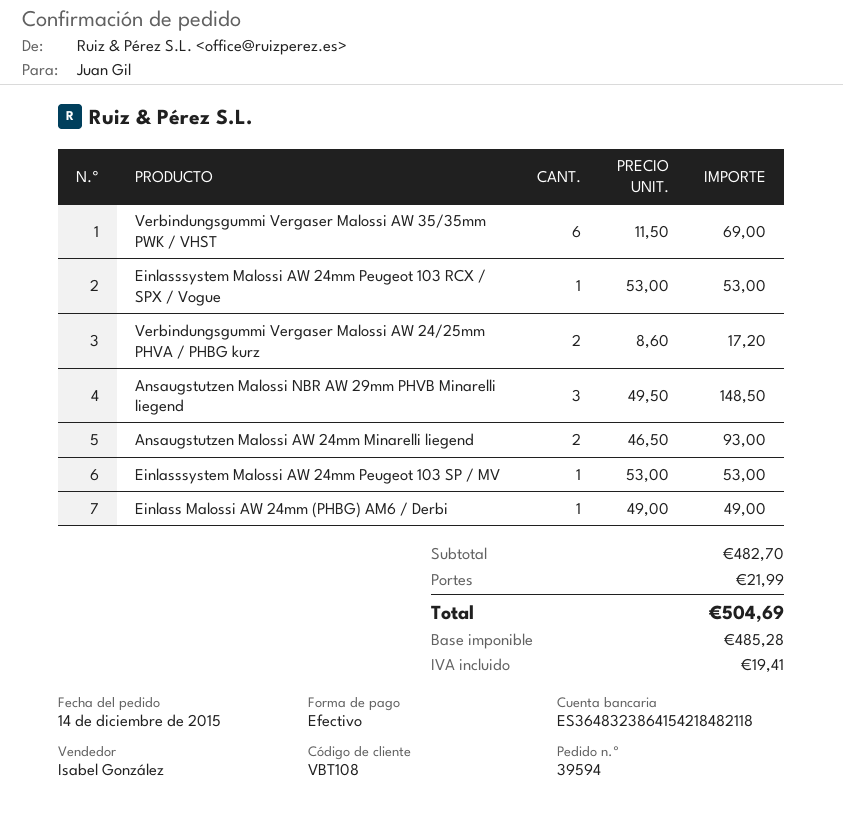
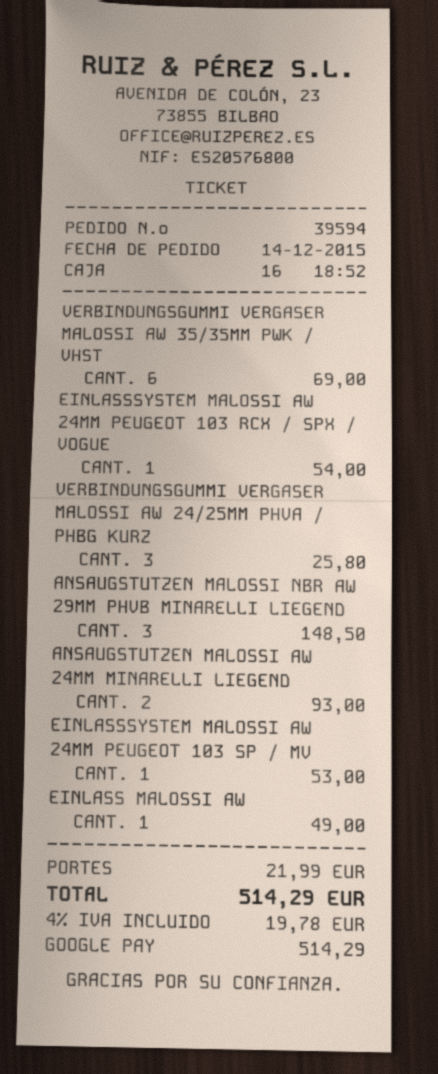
payment method: cash -> Google Pay
Einlasssystem Malossi AW 24mm Peugeot 103 RCX / SPX / Vogue: 1 for 53.00 -> 1 for 54.00
Verbindungsgummi Vergaser Malossi AW 24/25mm PHVA / PHBG kurz: 2 for 17.20 -> 3 for 25.80
tax: 19.41 -> 19.78
total: 504.69 -> 514.29

